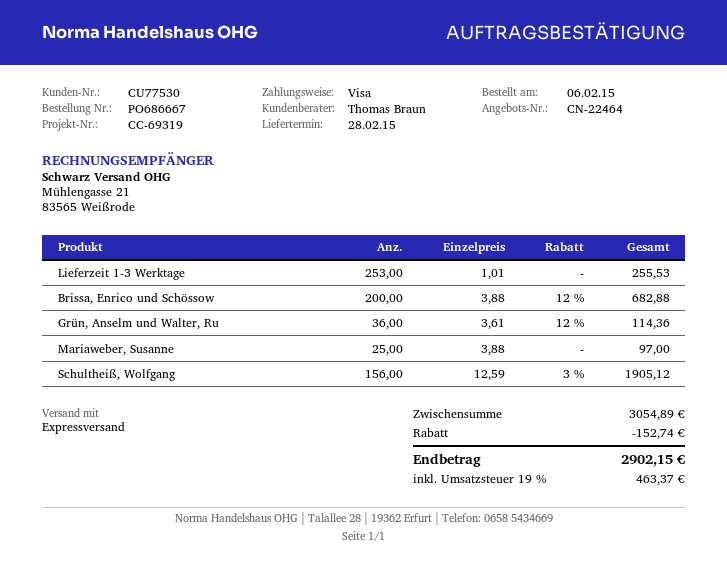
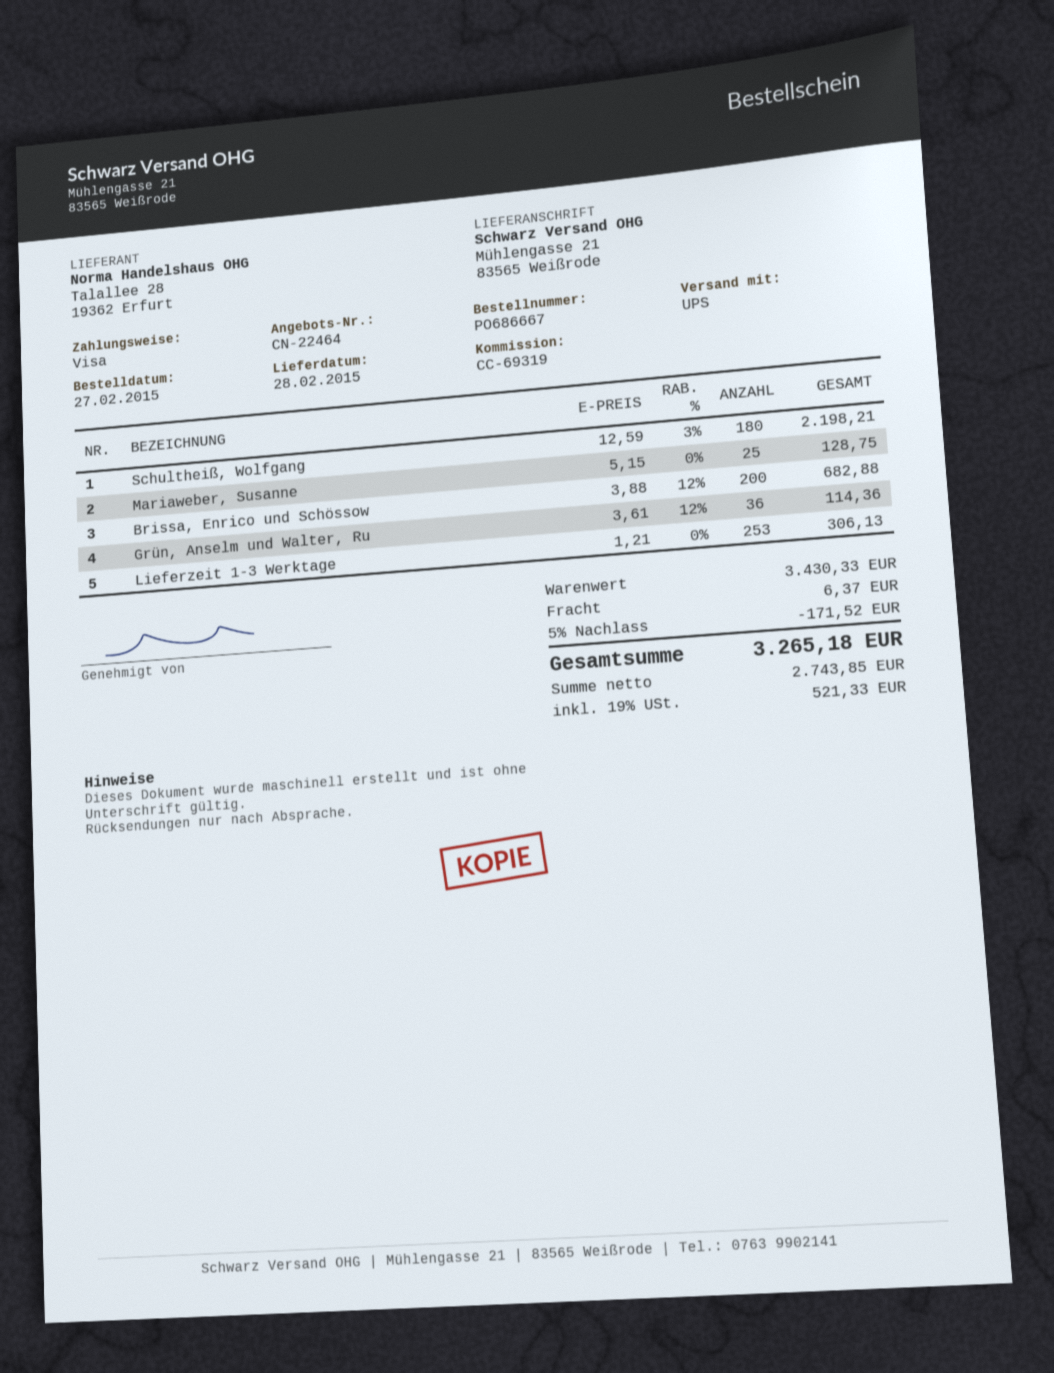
order date: 2015-02-06 -> 2015-02-27
shipping method: express -> UPS
Lieferzeit 1-3 Werktage: 253 x 1.01 = 255.53 -> 253 x 1.21 = 306.13
Mariaweber, Susanne: 25 x 3.88 = 97.00 -> 25 x 5.15 = 128.75
Schultheiß, Wolfgang: 156 x 12.59 - 3% = 1905.12 -> 180 x 12.59 - 3% = 2198.21
subtotal: 3054.89 -> 3430.33
discount: 152.74 -> 171.52
shipping: none -> 6.37
tax: 19% = 463.37 -> 19% = 521.33
total: 2902.15 -> 3265.18

